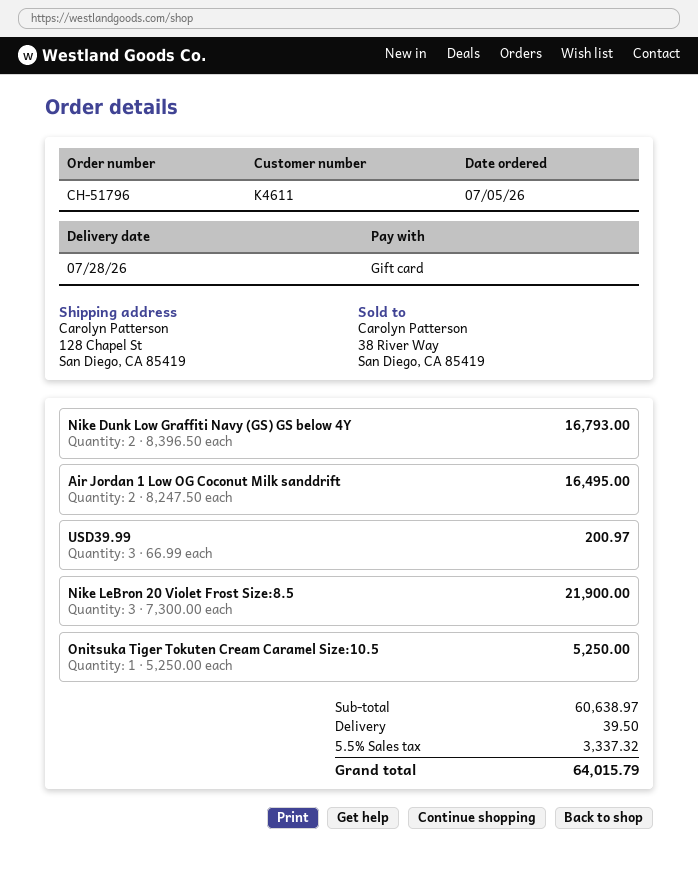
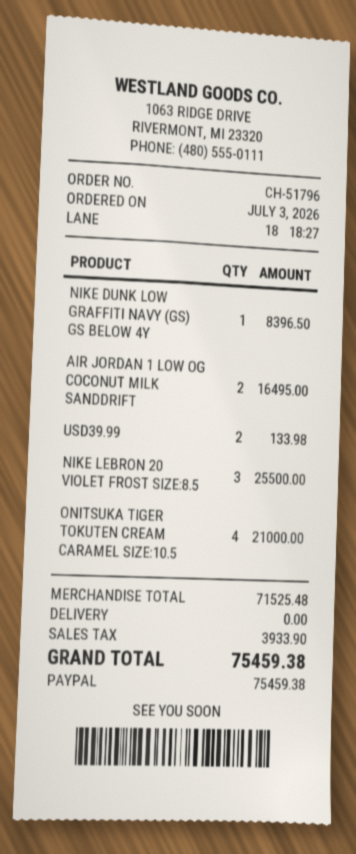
order date: 2026-07-05 -> 2026-07-03
payment method: gift card -> PayPal
Nike Dunk Low Graffiti Navy (GS) GS below 4Y: 2 for 16793.00 -> 1 for 8396.50
USD39.99: 3 for 200.97 -> 2 for 133.98
Nike LeBron 20 Violet Frost Size:8.5: 3 for 21900.00 -> 3 for 25500.00
Onitsuka Tiger Tokuten Cream Caramel Size:10.5: 1 for 5250.00 -> 4 for 21000.00
subtotal: 60638.97 -> 71525.48
shipping: 39.50 -> 0.00
tax: 3337.32 -> 3933.90
total: 64015.79 -> 75459.38

